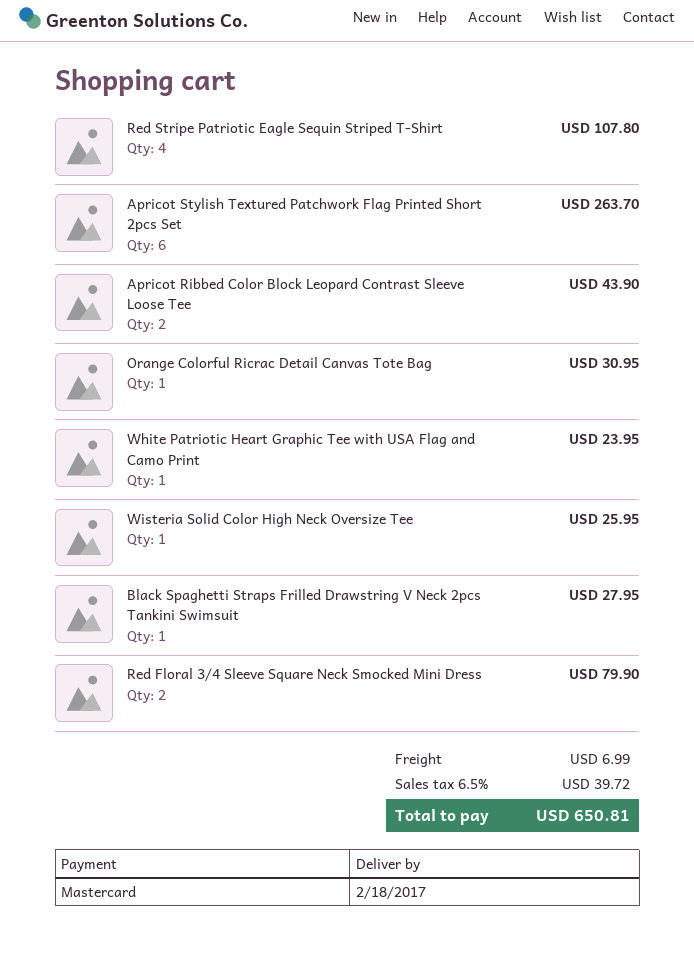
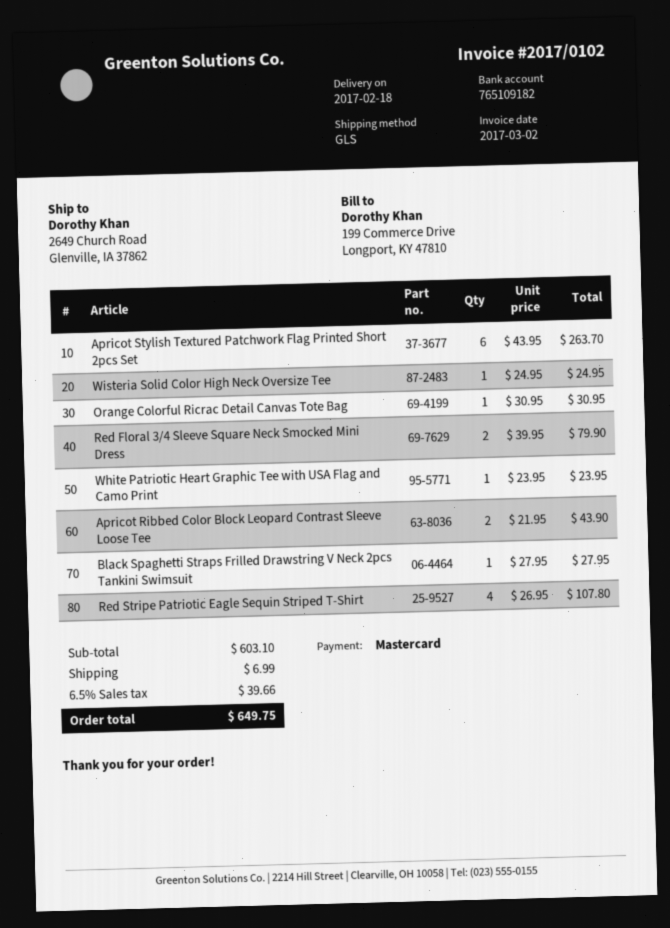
Wisteria Solid Color High Neck Oversize Tee: 1 for 25.95 -> 1 for 24.95
tax: 6.5% = 39.72 -> 6.5% = 39.66
total: 650.81 -> 649.75

